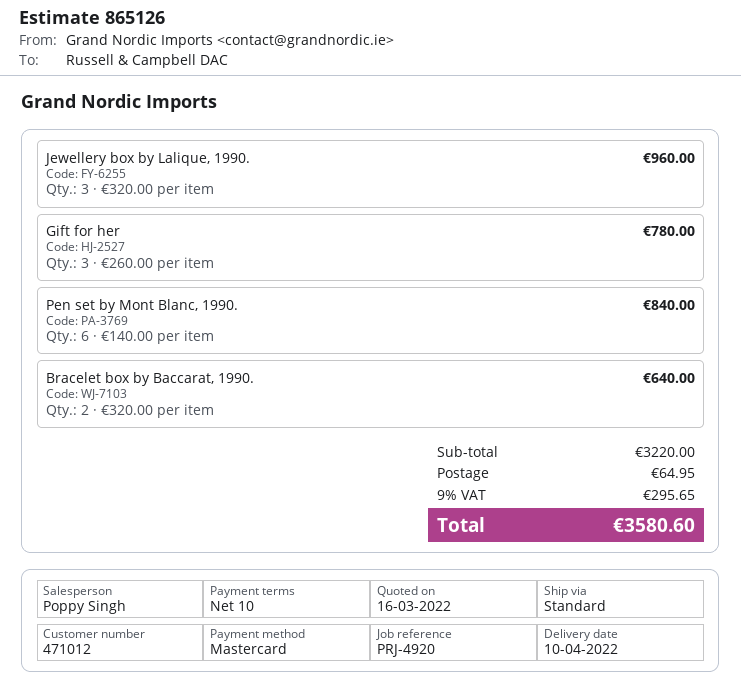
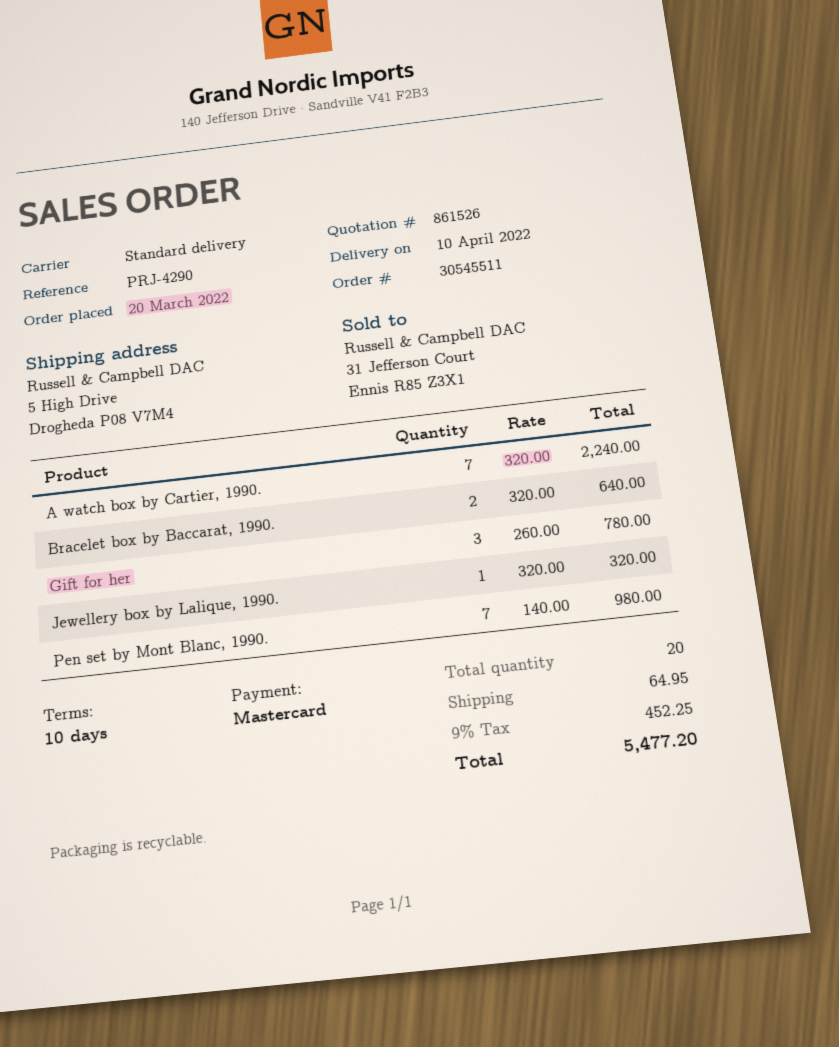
quote number: 865126 -> 861526
reference: PRJ-4920 -> PRJ-4290
Jewellery box by Lalique, 1990.: 3 x 320.00 = 960.00 -> 1 x 320.00 = 320.00
Pen set by Mont Blanc, 1990.: 6 x 140.00 = 840.00 -> 7 x 140.00 = 980.00
A watch box by Cartier, 1990.: none -> 7 x 320.00 = 2240.00
tax: 9% = 295.65 -> 9% = 452.25
total: 3580.60 -> 5477.20

